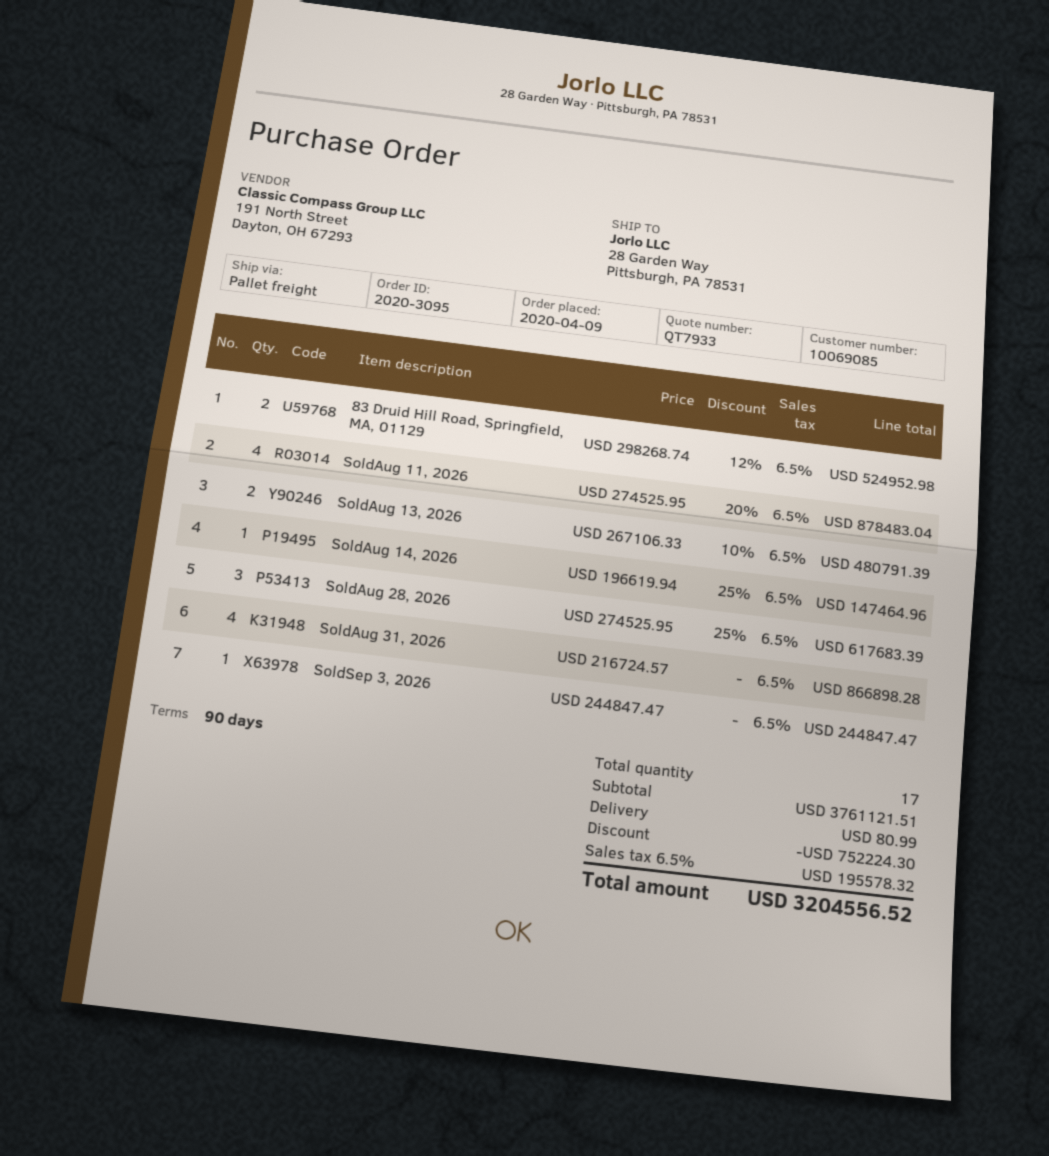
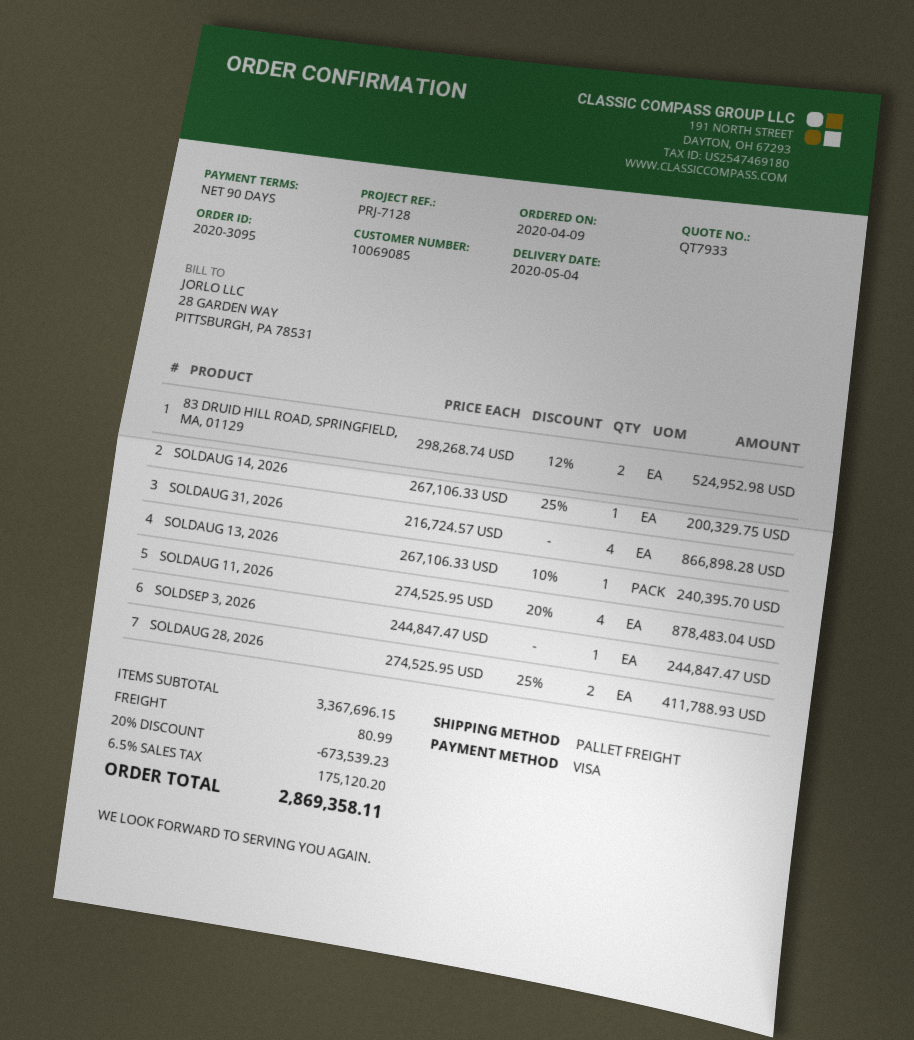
SoldAug 13, 2026: 2 x 267106.33 - 10% = 480791.39 -> 1 x 267106.33 - 10% = 240395.70
SoldAug 14, 2026: 1 x 196619.94 - 25% = 147464.96 -> 1 x 267106.33 - 25% = 200329.75
SoldAug 28, 2026: 3 x 274525.95 - 25% = 617683.39 -> 2 x 274525.95 - 25% = 411788.93
subtotal: 3761121.51 -> 3367696.15
discount: 752224.30 -> 673539.23
tax: 6.5% = 195578.32 -> 6.5% = 175120.20
total: 3204556.52 -> 2869358.11

